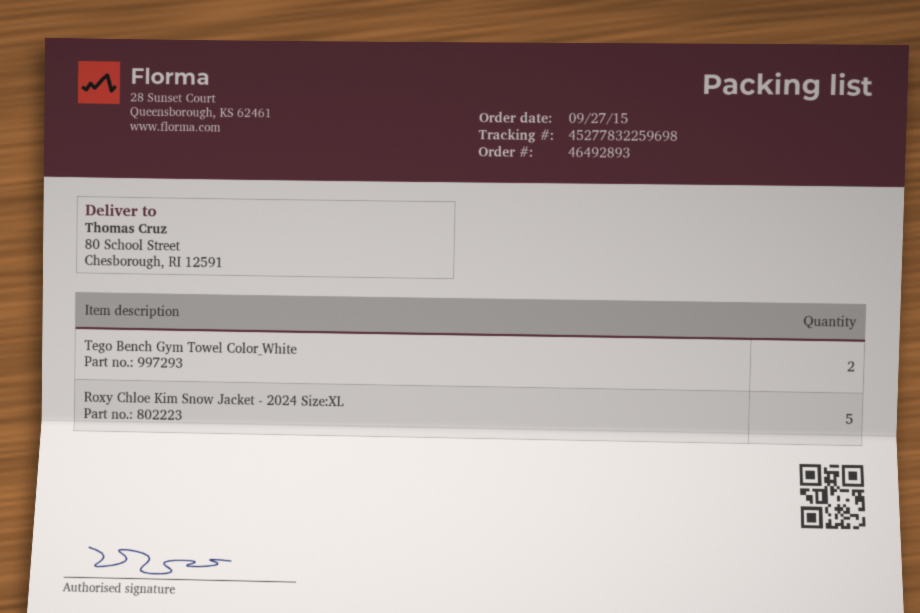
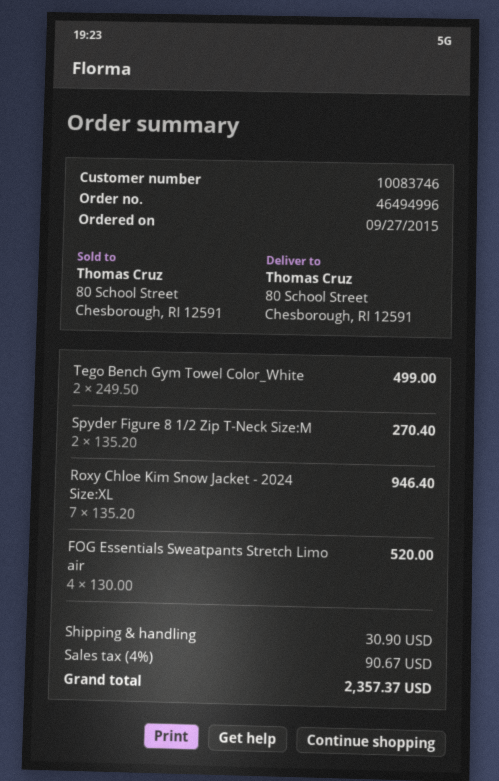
order number: 46492893 -> 46494996
Roxy Chloe Kim Snow Jacket - 2024 Size:XL: 5 -> 7
Spyder Figure 8 1/2 Zip T-Neck Size:M: none -> 2
FOG Essentials Sweatpants Stretch Limo air: none -> 4

